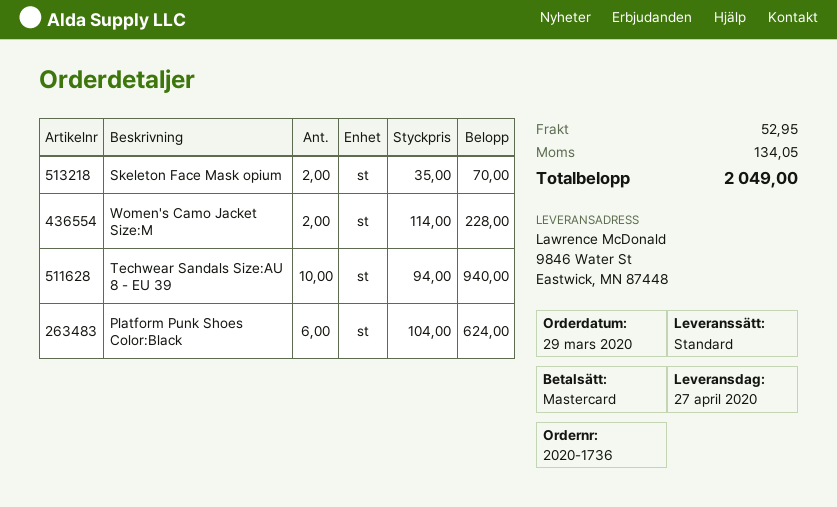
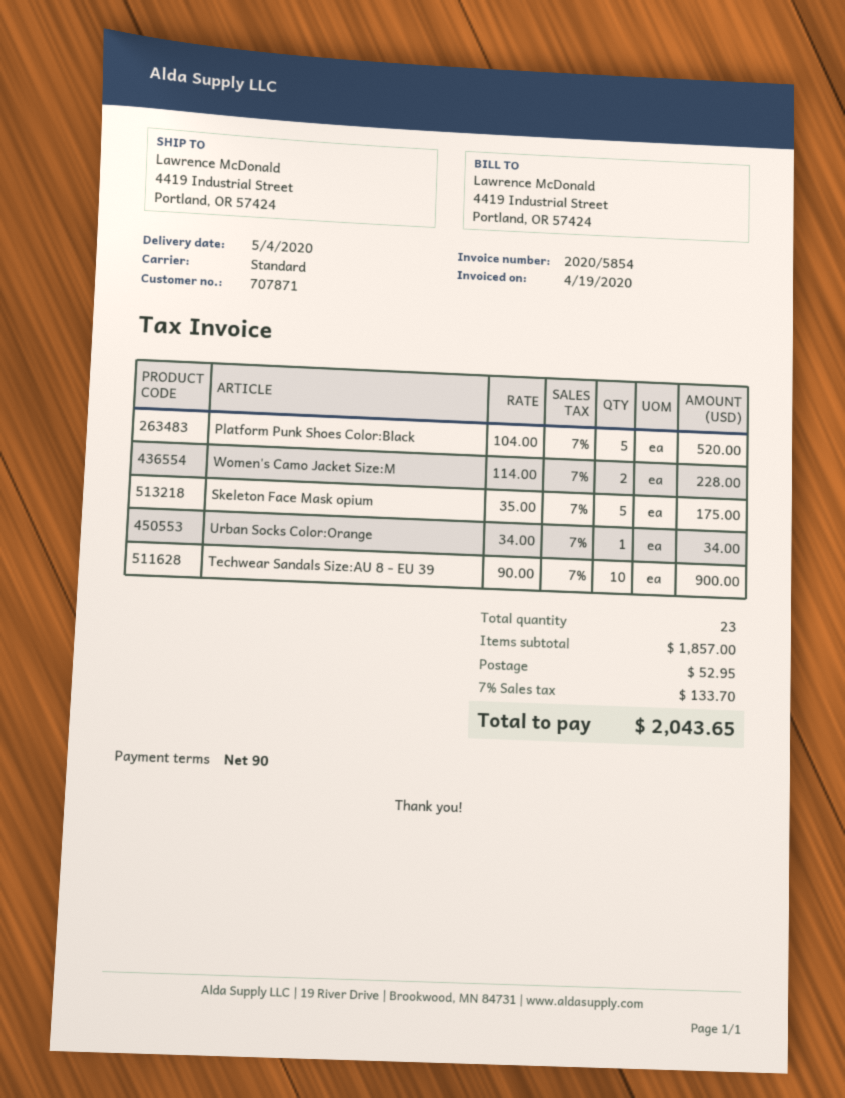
delivery date: 2020-04-27 -> 2020-05-04
ship to: 9846 Water St, Eastwick, MN 87448 -> 4419 Industrial Street, Portland, OR 57424
Skeleton Face Mask opium: 2 x 35.00 = 70.00 -> 5 x 35.00 = 175.00
Techwear Sandals Size:AU 8 - EU 39: 10 x 94.00 = 940.00 -> 10 x 90.00 = 900.00
Platform Punk Shoes Color:Black: 6 x 104.00 = 624.00 -> 5 x 104.00 = 520.00
Urban Socks Color:Orange: none -> 1 x 34.00 = 34.00
tax: 134.05 -> 133.70
total: 2049.00 -> 2043.65

